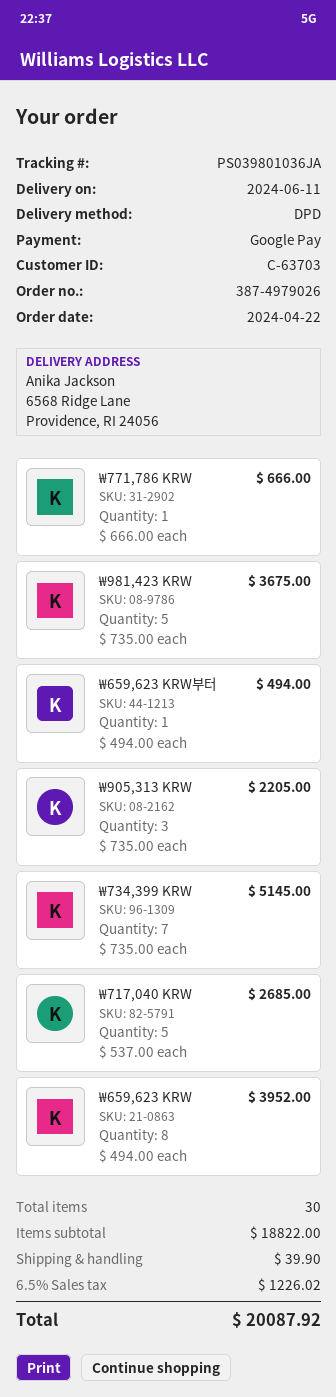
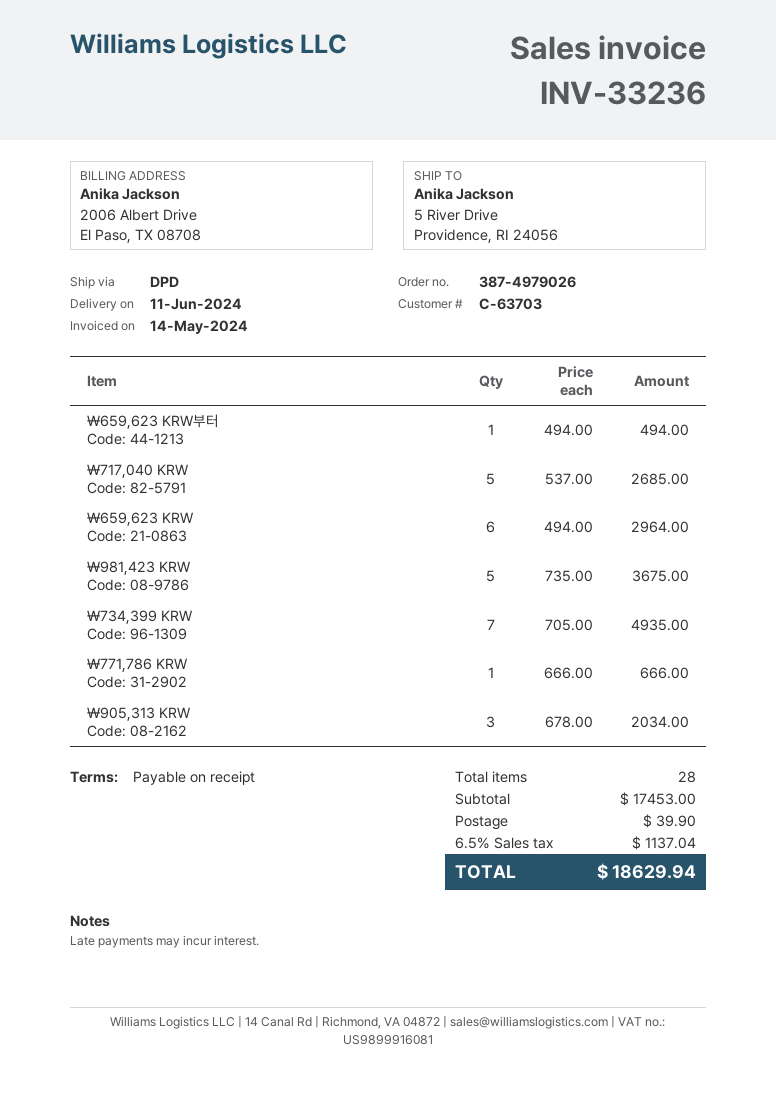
ship to: 6568 Ridge Lane, Providence, RI 24056 -> 5 River Drive, Providence, RI 24056
₩905,313 KRW: 3 x 735.00 = 2205.00 -> 3 x 678.00 = 2034.00
₩734,399 KRW: 7 x 735.00 = 5145.00 -> 7 x 705.00 = 4935.00
₩659,623 KRW: 8 x 494.00 = 3952.00 -> 6 x 494.00 = 2964.00
total quantity: 30 -> 28
subtotal: 18822.00 -> 17453.00
tax: 6.5% = 1226.02 -> 6.5% = 1137.04
total: 20087.92 -> 18629.94

